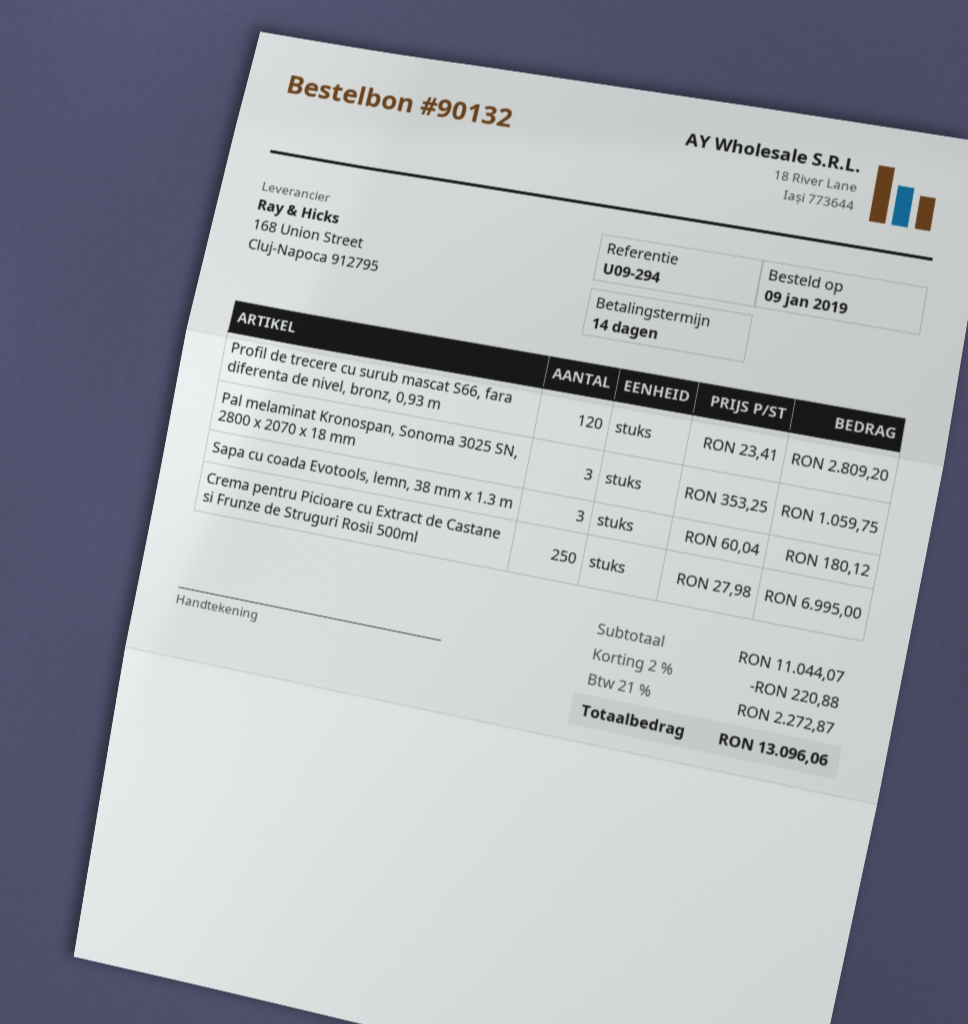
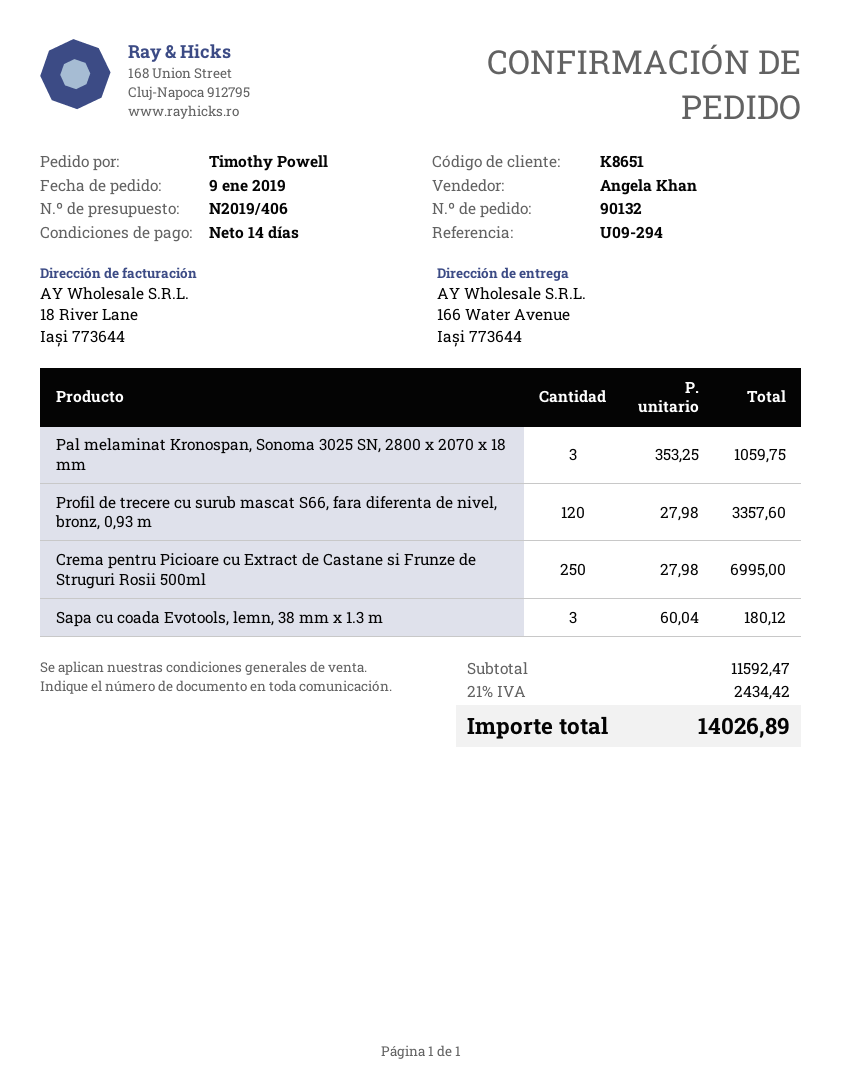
Profil de trecere cu surub mascat S66, fara diferenta de nivel, bronz, 0,93 m: 120 x 23.41 = 2809.20 -> 120 x 27.98 = 3357.60
subtotal: 11044.07 -> 11592.47
discount: 2% = 220.88 -> none
tax: 21% = 2272.87 -> 21% = 2434.42
total: 13096.06 -> 14026.89

